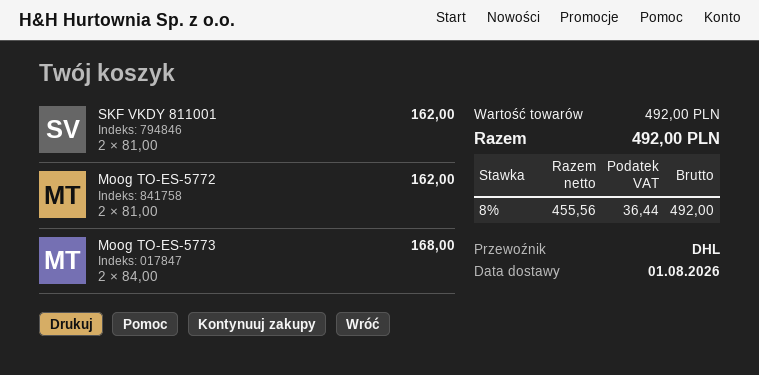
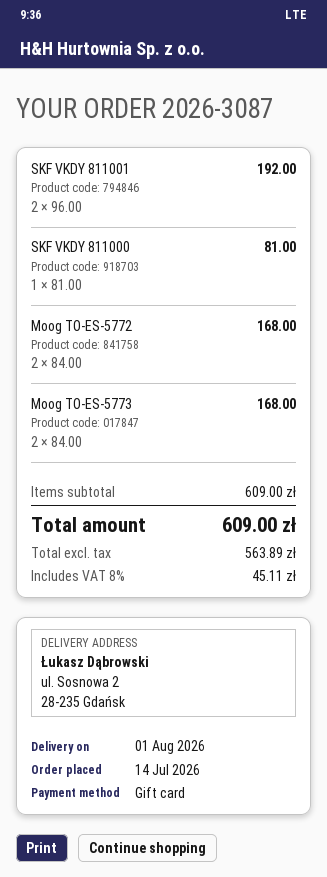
SKF VKDY 811001: 2 x 81.00 = 162.00 -> 2 x 96.00 = 192.00
Moog TO-ES-5772: 2 x 81.00 = 162.00 -> 2 x 84.00 = 168.00
SKF VKDY 811000: none -> 1 x 81.00 = 81.00
subtotal: 492.00 -> 609.00
net: 455.56 -> 563.89
tax: 8% = 36.44 -> 8% = 45.11
total: 492.00 -> 609.00

